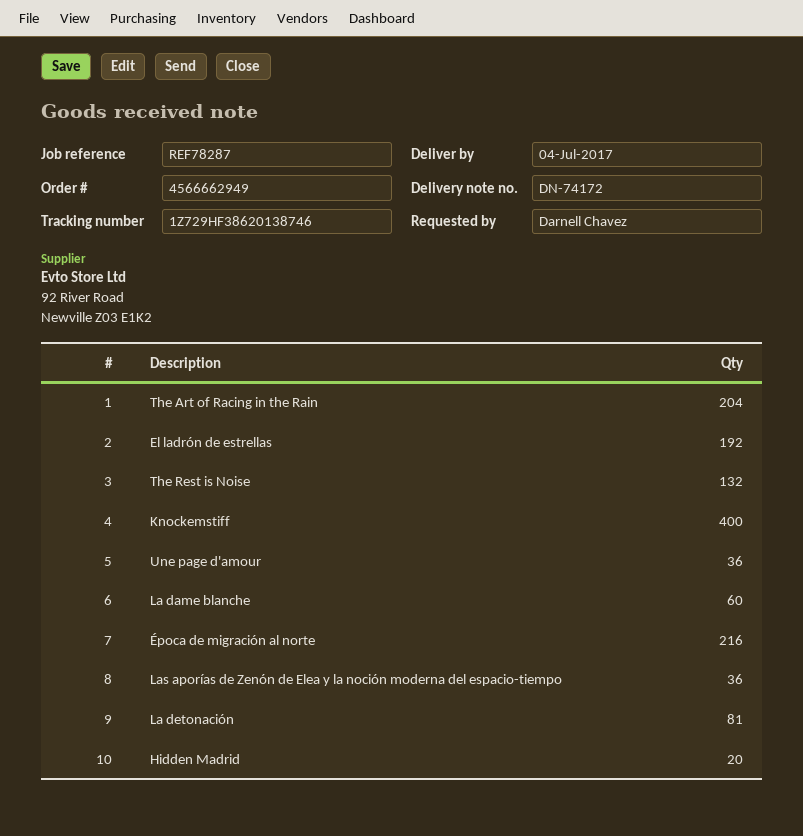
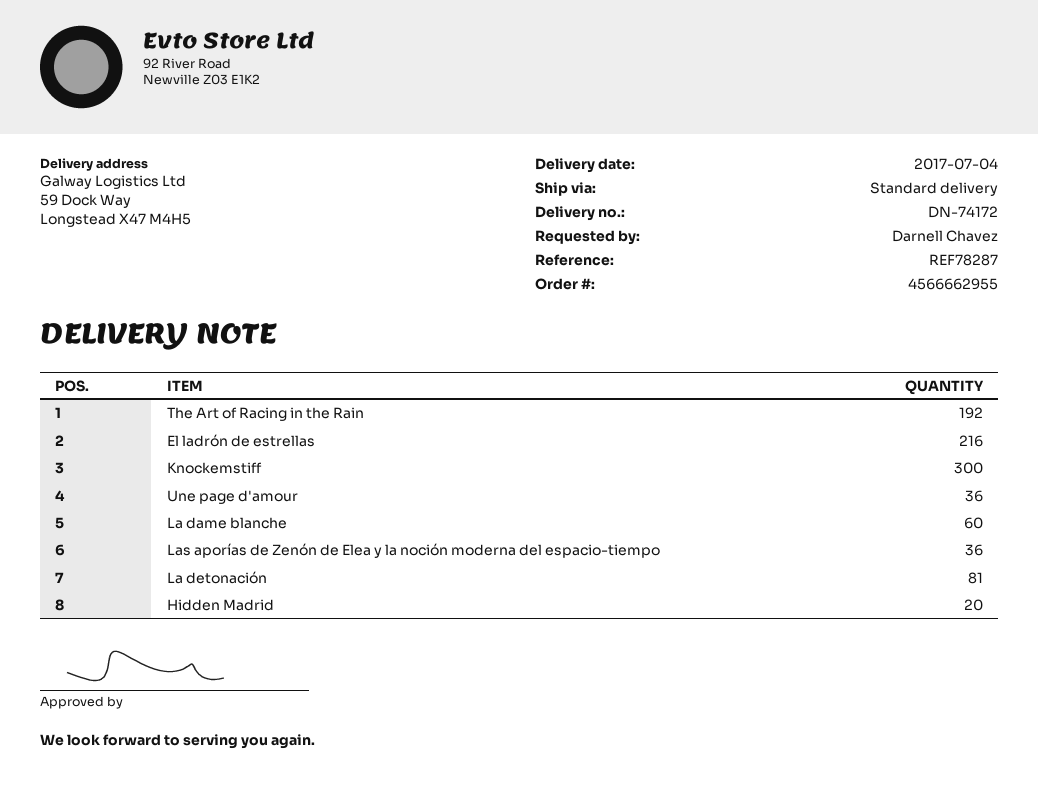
order number: 4566662949 -> 4566662955
The Art of Racing in the Rain: 204 -> 192
El ladrón de estrellas: 192 -> 216
The Rest is Noise: 132 -> none
Knockemstiff: 400 -> 300
Época de migración al norte: 216 -> none

